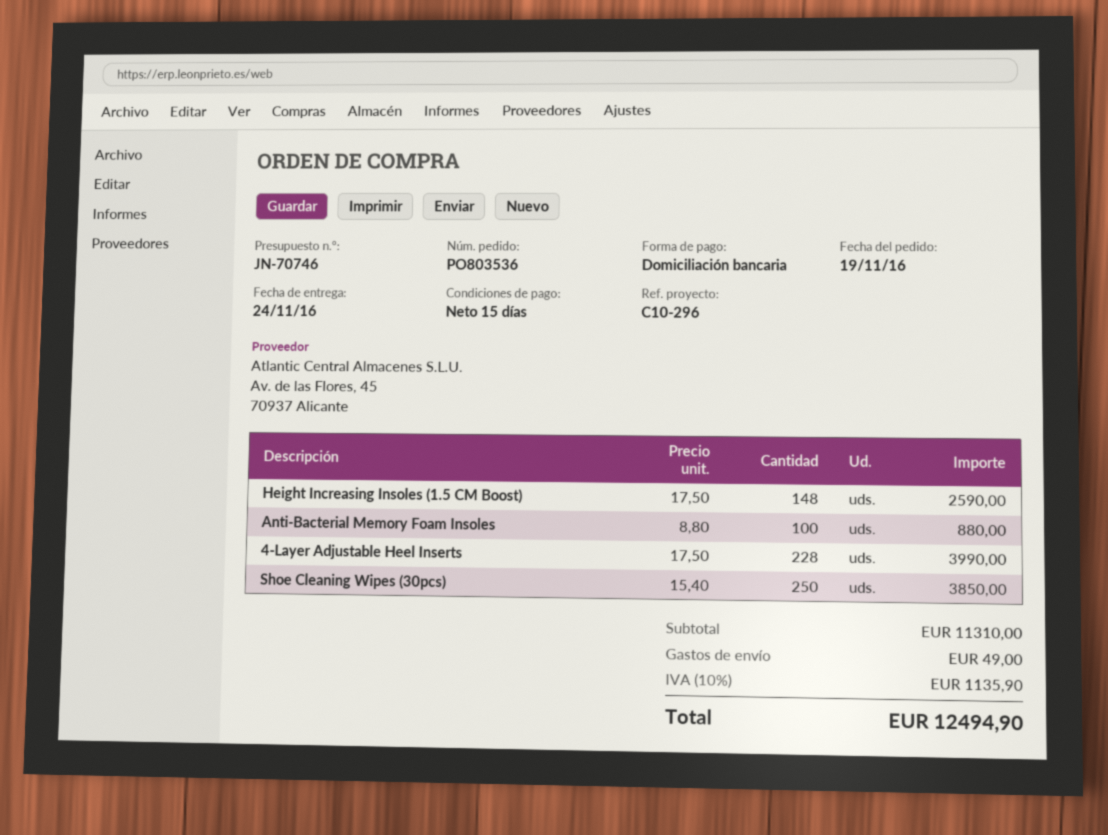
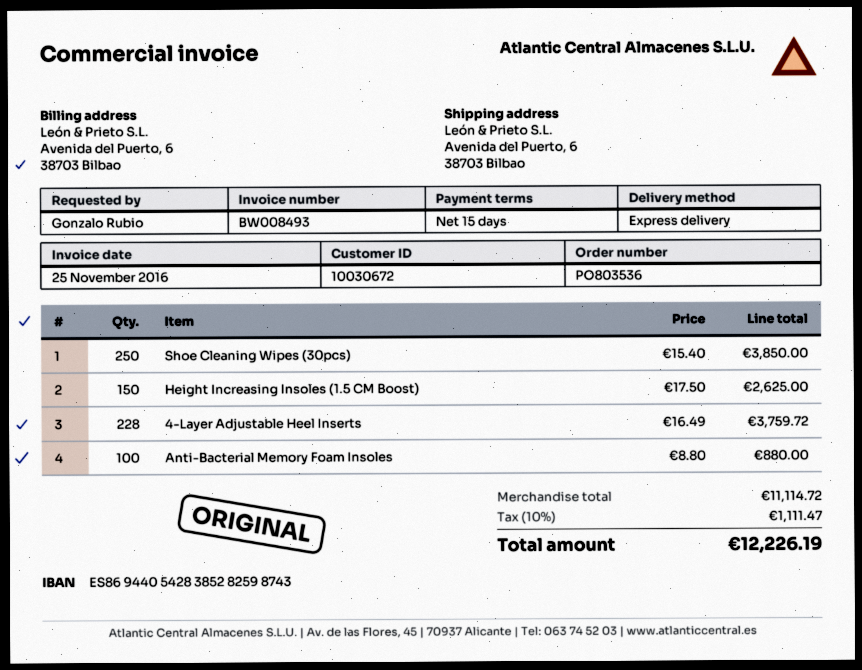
Height Increasing Insoles (1.5 CM Boost): 148 x 17.50 = 2590.00 -> 150 x 17.50 = 2625.00
4-Layer Adjustable Heel Inserts: 228 x 17.50 = 3990.00 -> 228 x 16.49 = 3759.72
subtotal: 11310.00 -> 11114.72
shipping: 49.00 -> none
tax: 10% = 1135.90 -> 10% = 1111.47
total: 12494.90 -> 12226.19

